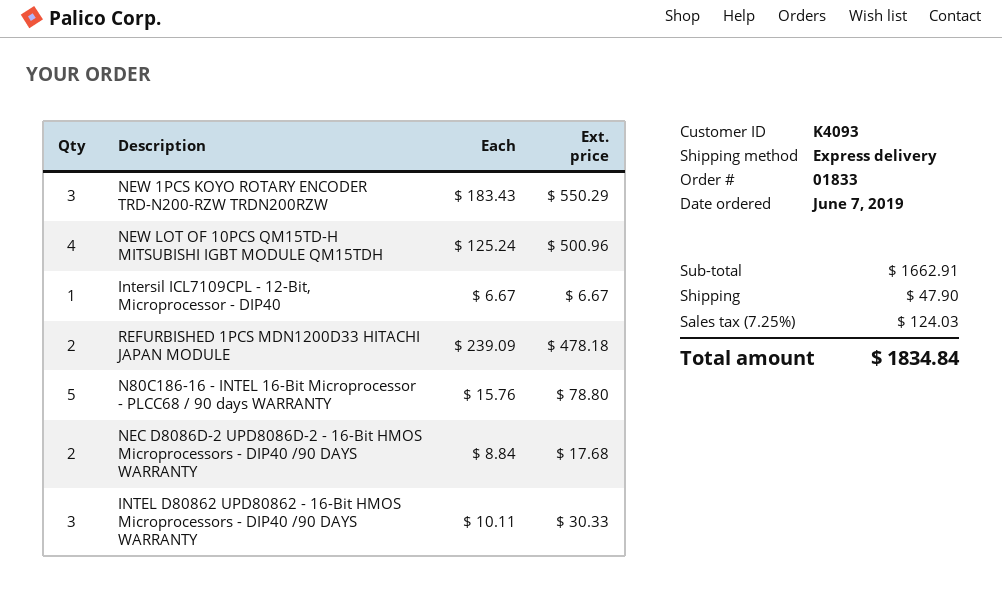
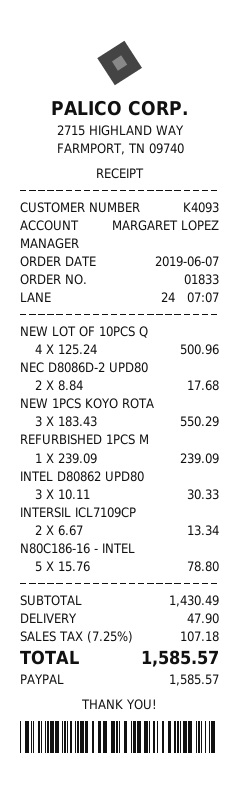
Intersil ICL7109CPL - 12-Bit, Microprocessor - DIP40: 1 x 6.67 = 6.67 -> 2 x 6.67 = 13.34
REFURBISHED 1PCS MDN1200D33 HITACHI JAPAN MODULE: 2 x 239.09 = 478.18 -> 1 x 239.09 = 239.09
subtotal: 1662.91 -> 1430.49
tax: 7.25% = 124.03 -> 7.25% = 107.18
total: 1834.84 -> 1585.57

